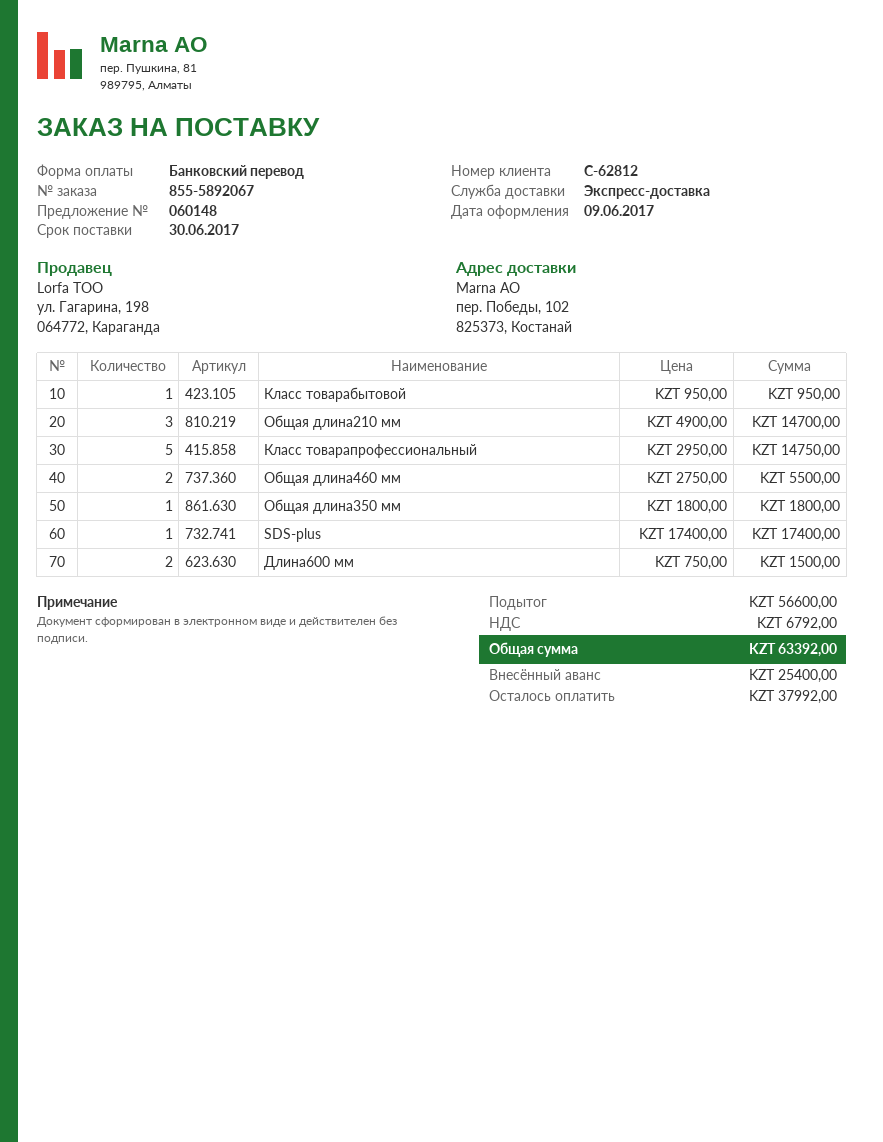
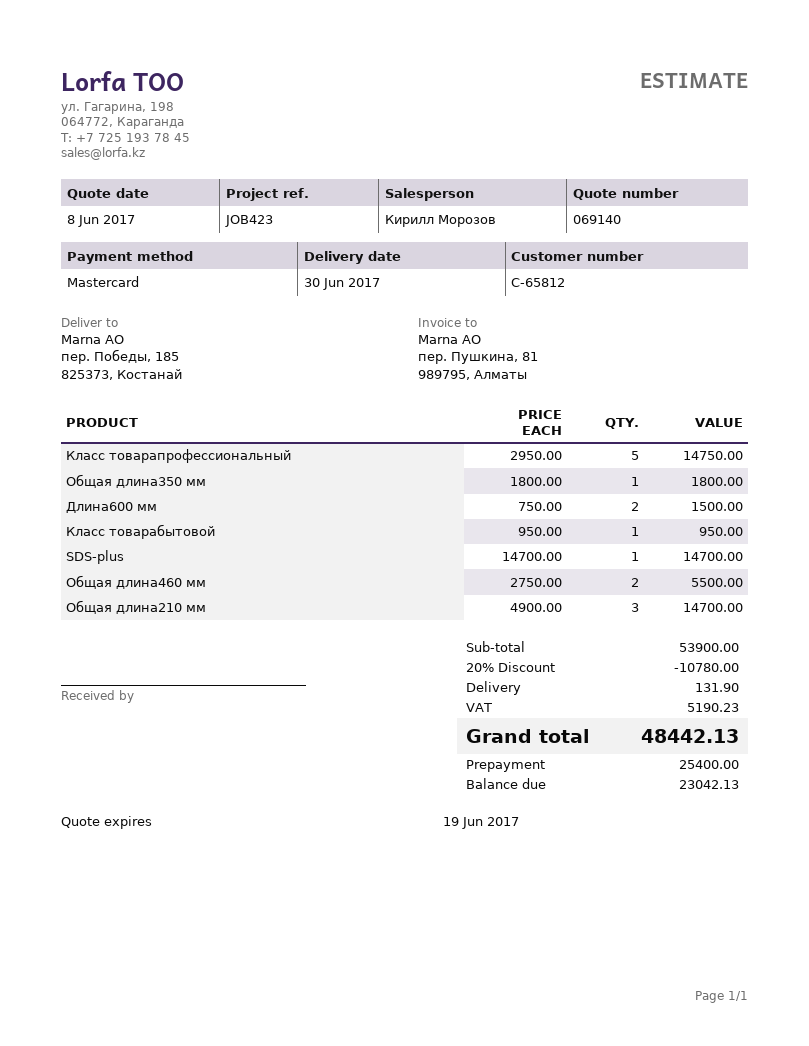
quote number: 060148 -> 069140
customer number: C-62812 -> C-65812
payment method: bank transfer -> Mastercard
ship to: пер. Победы, 102, 825373, Костанай -> пер. Победы, 185, 825373, Костанай
SDS-plus: 1 x 17400.00 = 17400.00 -> 1 x 14700.00 = 14700.00
subtotal: 56600.00 -> 53900.00
discount: none -> 20% = 10780.00
shipping: none -> 131.90
tax: 6792.00 -> 5190.23
total: 63392.00 -> 48442.13
balance: 37992.00 -> 23042.13

